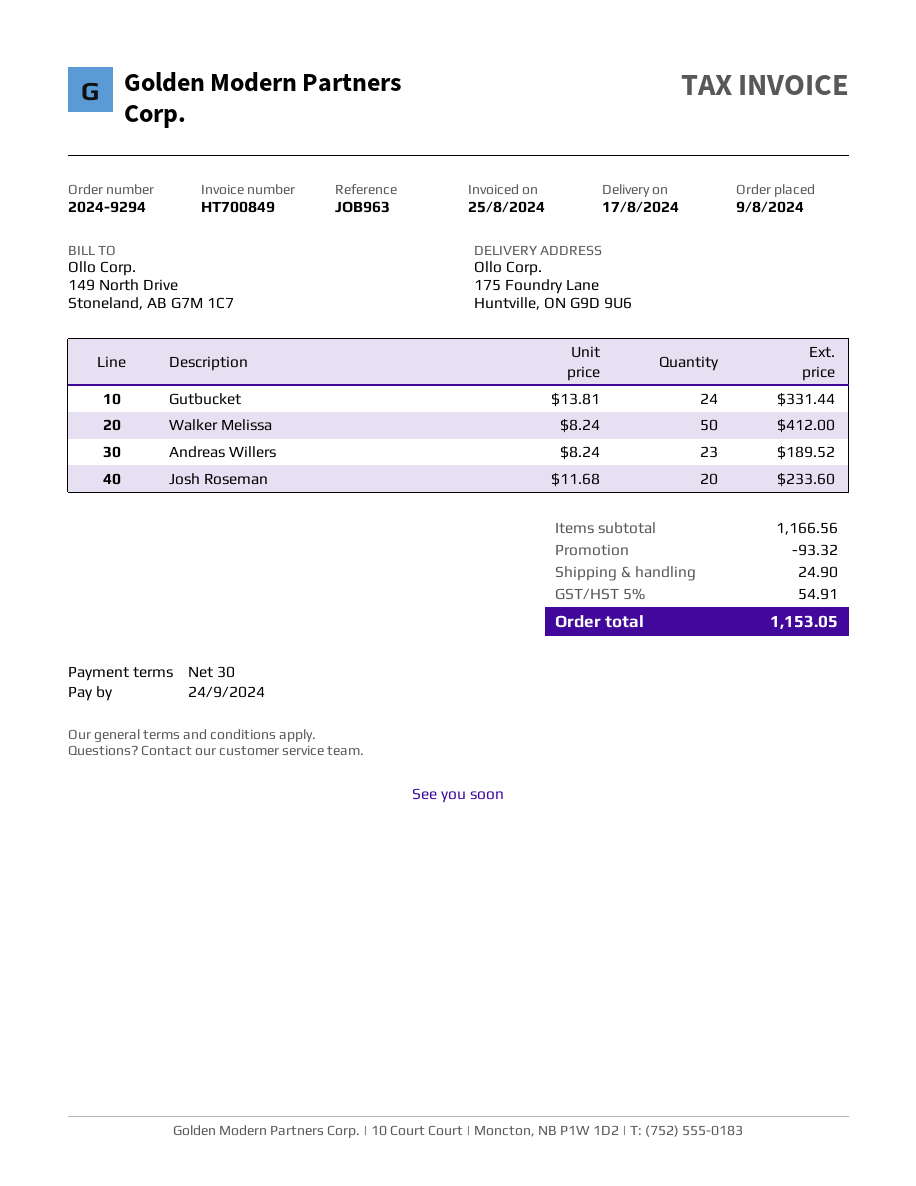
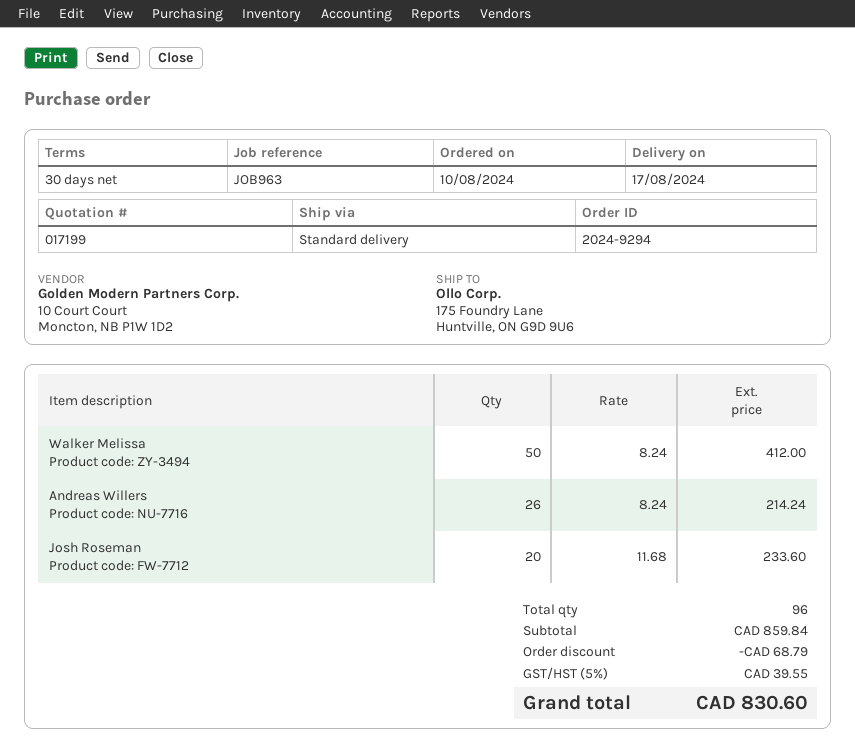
order date: 2024-08-09 -> 2024-08-10
Gutbucket: 24 x 13.81 = 331.44 -> none
Andreas Willers: 23 x 8.24 = 189.52 -> 26 x 8.24 = 214.24
subtotal: 1166.56 -> 859.84
discount: 93.32 -> 68.79
shipping: 24.90 -> none
tax: 5% = 54.91 -> 5% = 39.55
total: 1153.05 -> 830.60

